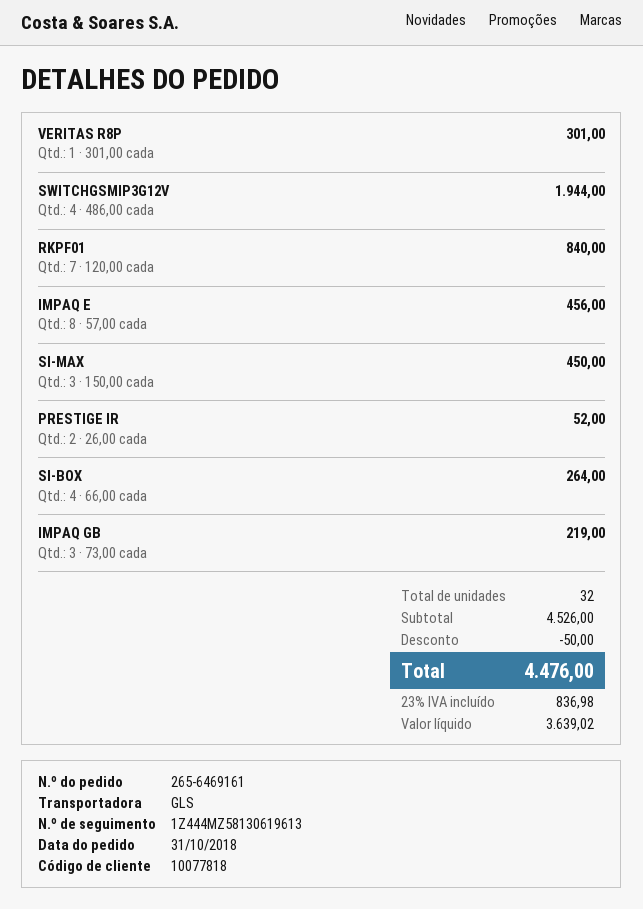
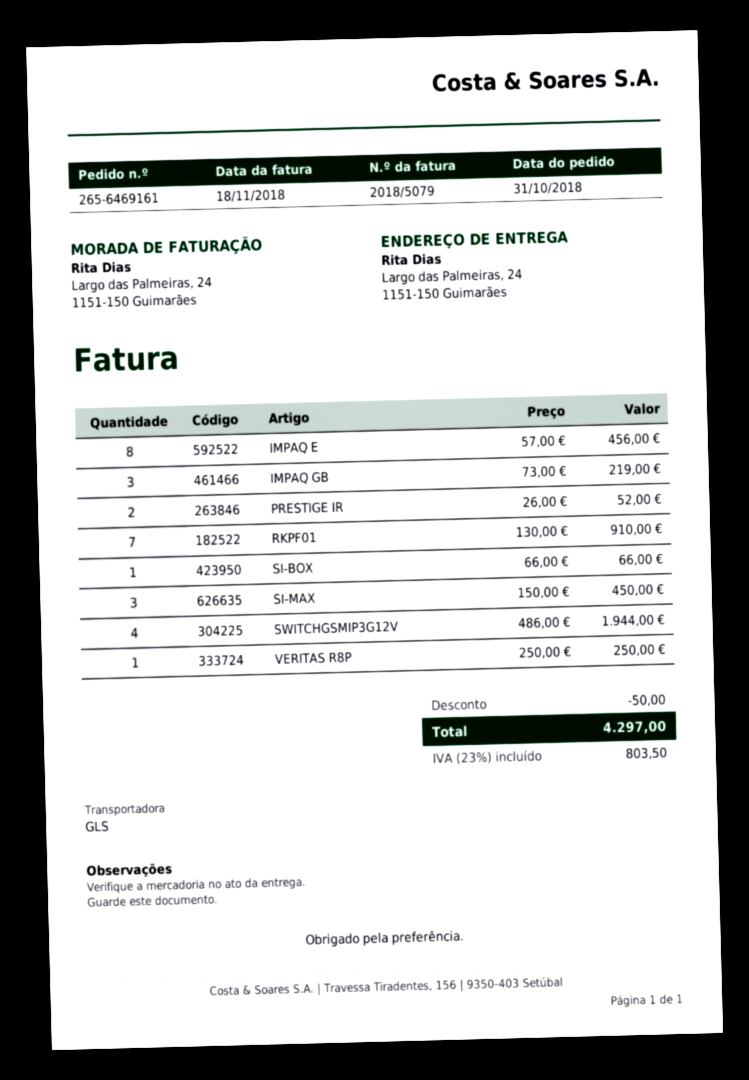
VERITAS R8P: 1 x 301.00 = 301.00 -> 1 x 250.00 = 250.00
RKPF01: 7 x 120.00 = 840.00 -> 7 x 130.00 = 910.00
SI-BOX: 4 x 66.00 = 264.00 -> 1 x 66.00 = 66.00
tax: 23% = 836.98 -> 23% = 803.50
total: 4476.00 -> 4297.00

